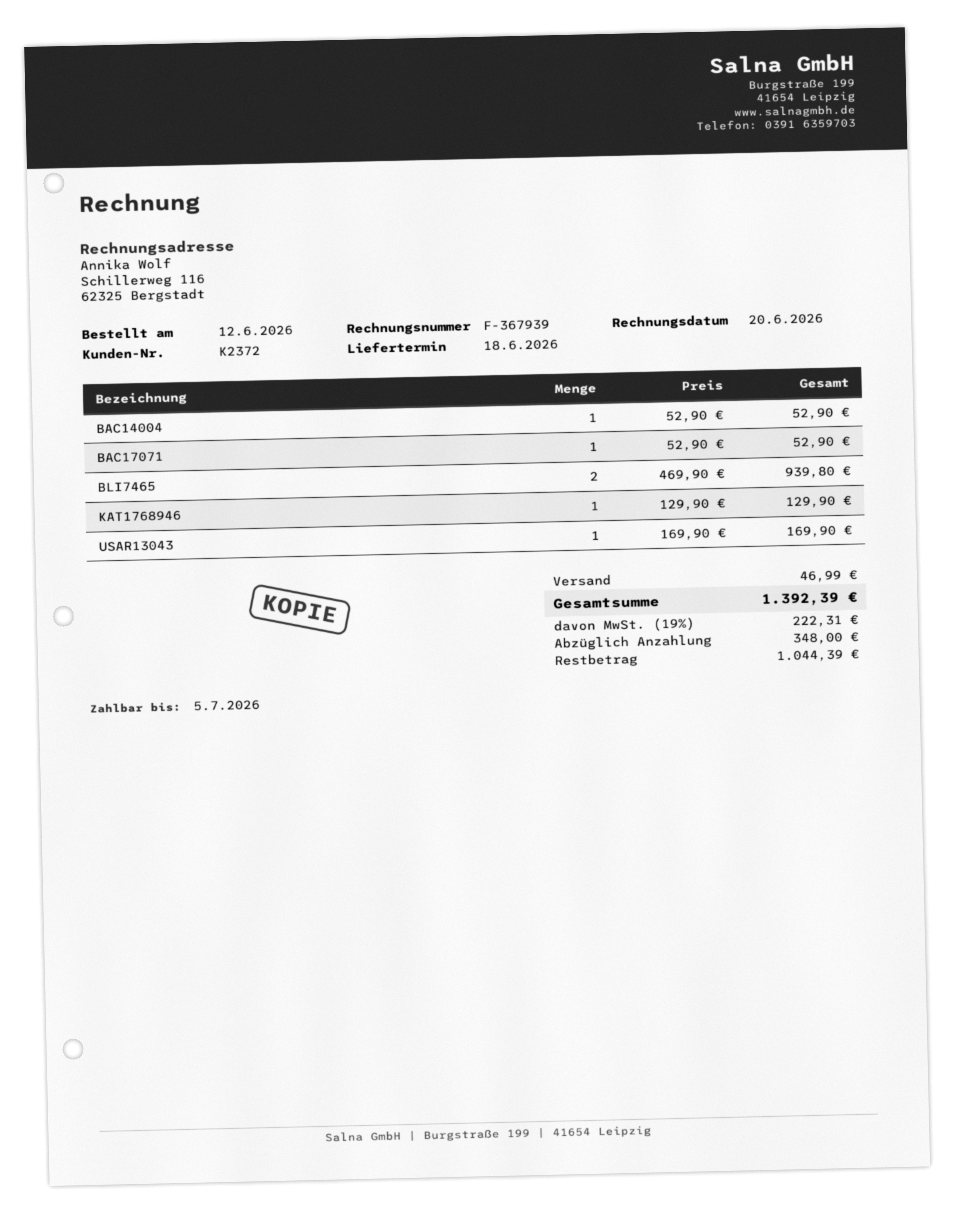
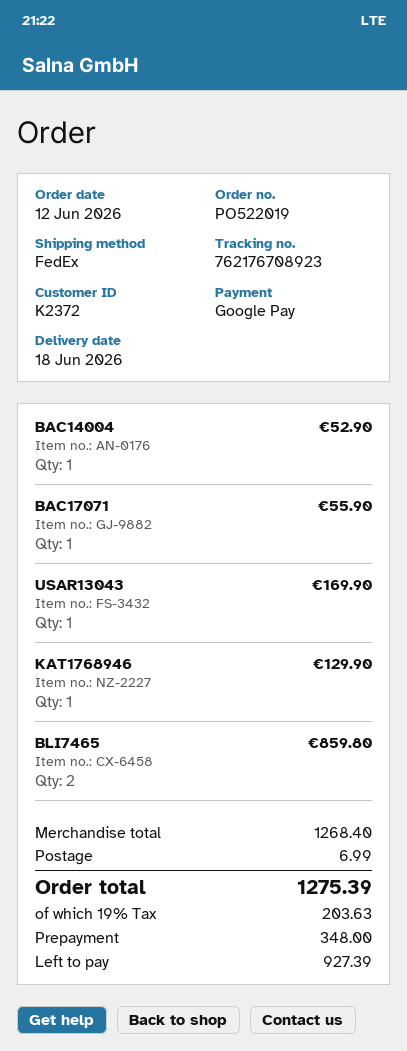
BAC17071: 1 for 52.90 -> 1 for 55.90
BLI7465: 2 for 939.80 -> 2 for 859.80
shipping: 46.99 -> 6.99
tax: 19% = 222.31 -> 19% = 203.63
total: 1392.39 -> 1275.39
balance: 1044.39 -> 927.39

